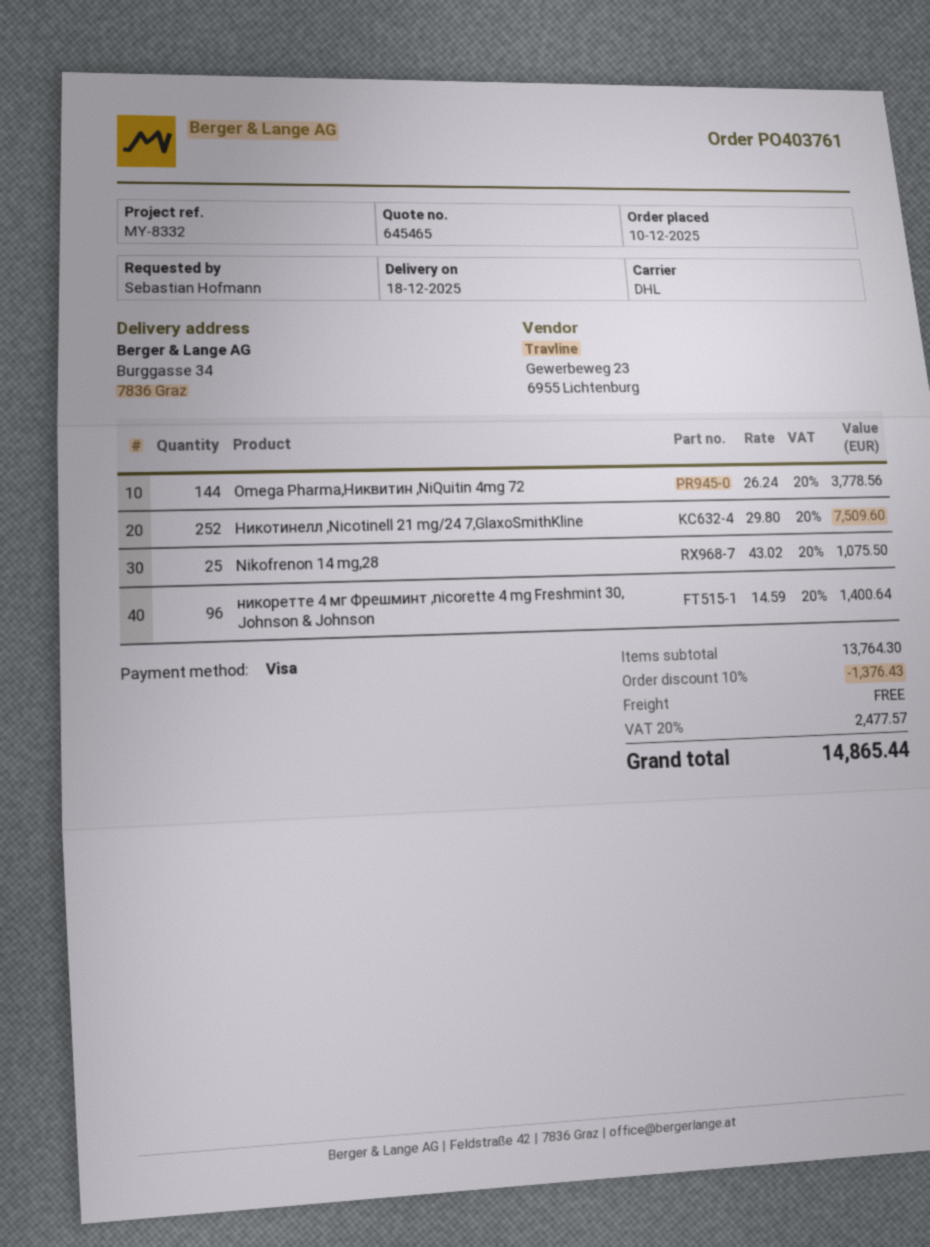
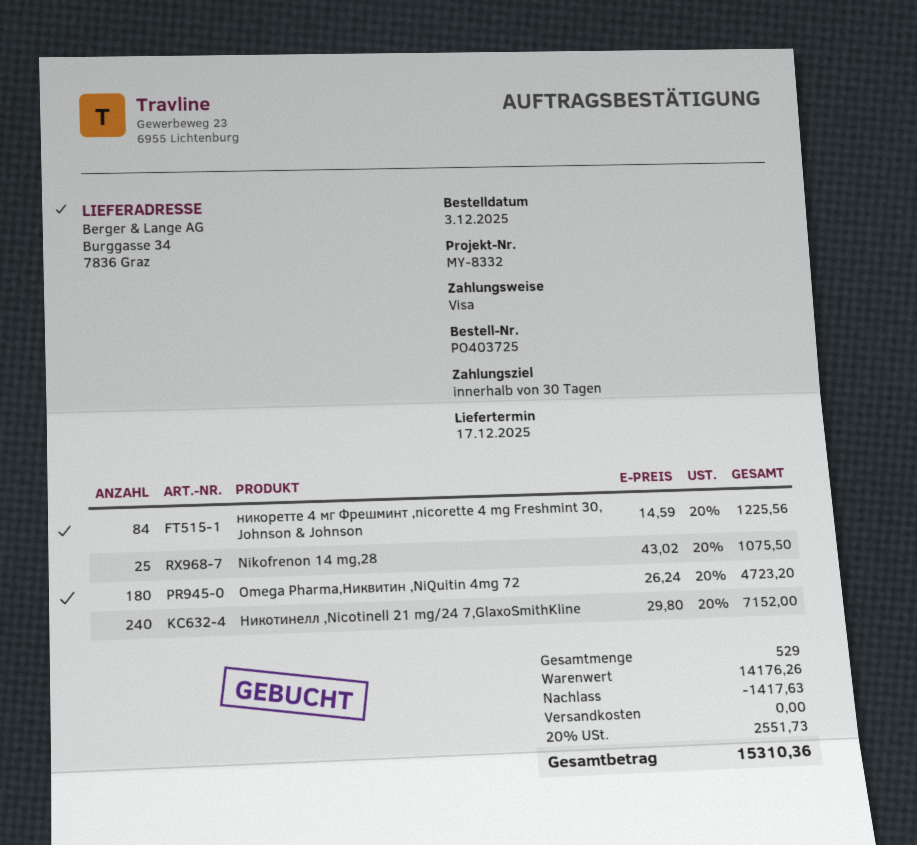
order number: PO403761 -> PO403725
order date: 2025-12-10 -> 2025-12-03
delivery date: 2025-12-18 -> 2025-12-17
Omega Pharma,Никвитин ,NiQuitin 4mg 72: 144 x 26.24 = 3778.56 -> 180 x 26.24 = 4723.20
Никотинелл ,Nicotinell 21 mg/24 7,GlaxoSmithKline: 252 x 29.80 = 7509.60 -> 240 x 29.80 = 7152.00
никоретте 4 мг Фрешминт ,nicorette 4 mg Freshmint 30, Johnson & Johnson: 96 x 14.59 = 1400.64 -> 84 x 14.59 = 1225.56
subtotal: 13764.30 -> 14176.26
discount: 1376.43 -> 1417.63
tax: 20% = 2477.57 -> 20% = 2551.73
total: 14865.44 -> 15310.36

